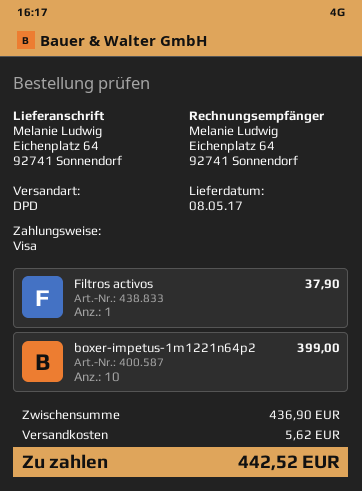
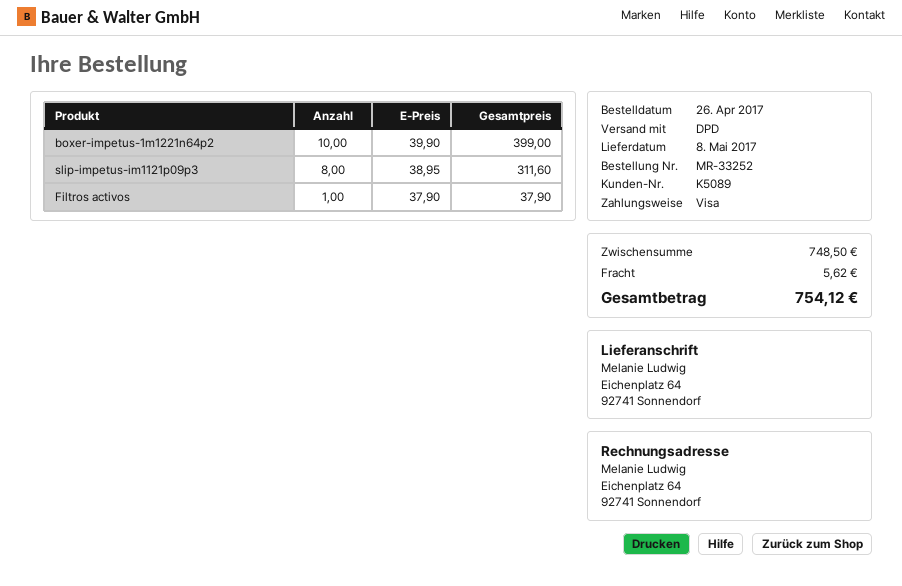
slip-impetus-im1121p09p3: none -> 8 for 311.60
subtotal: 436.90 -> 748.50
total: 442.52 -> 754.12

